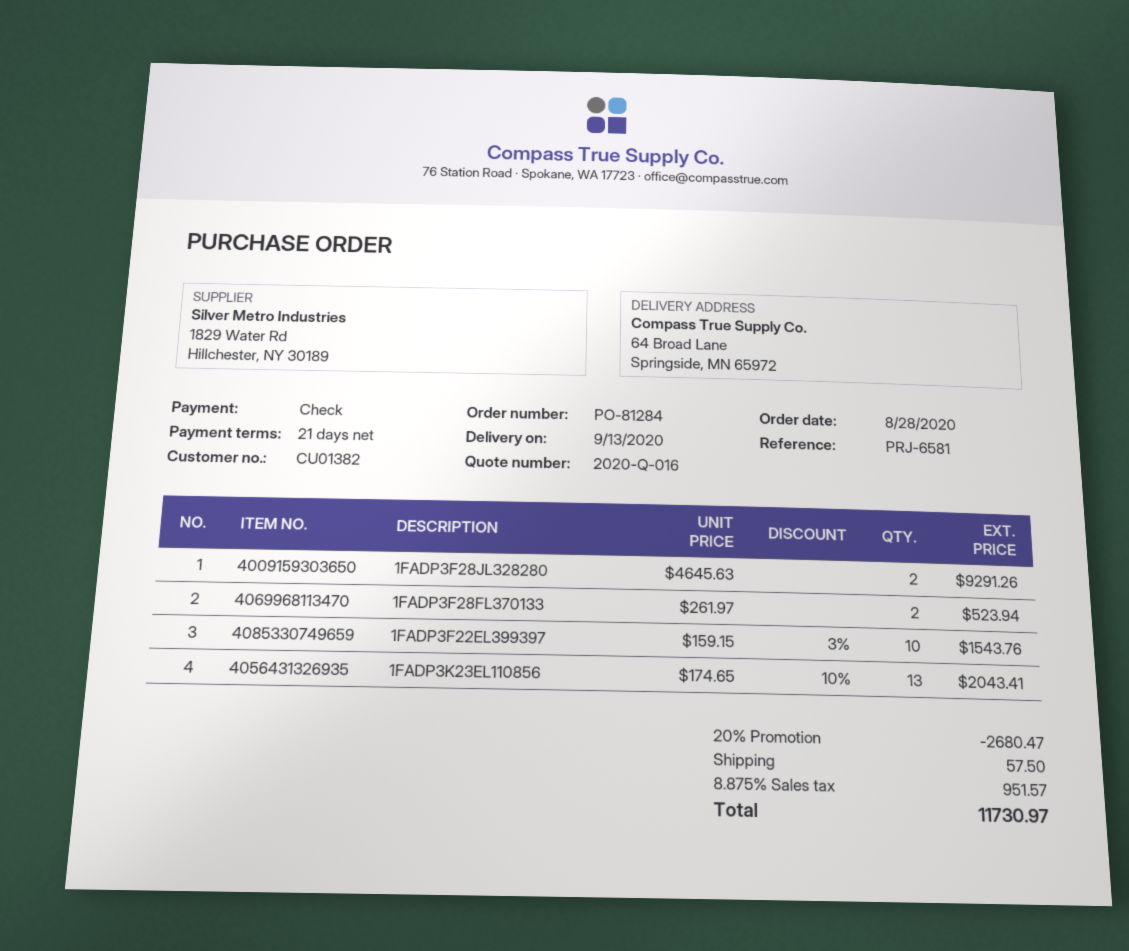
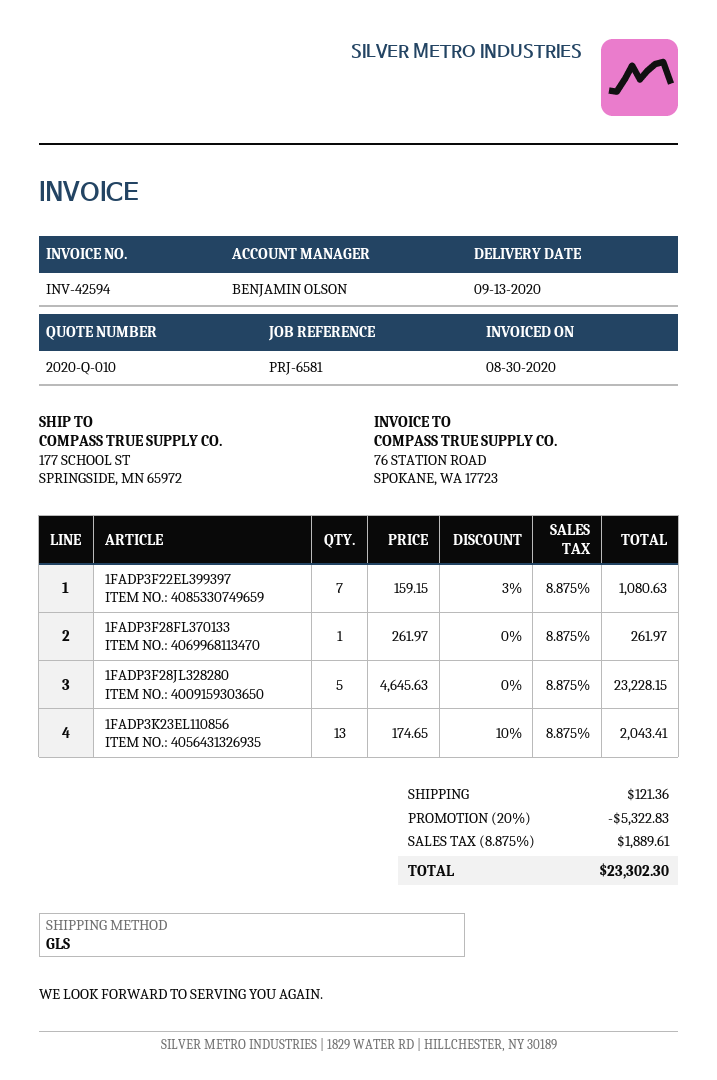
quote number: 2020-Q-016 -> 2020-Q-010
ship to: 64 Broad Lane, Springside, MN 65972 -> 177 SCHOOL ST, SPRINGSIDE, MN 65972
1FADP3F28JL328280: 2 x 4645.63 = 9291.26 -> 5 x 4645.63 = 23228.15
1FADP3F28FL370133: 2 x 261.97 = 523.94 -> 1 x 261.97 = 261.97
1FADP3F22EL399397: 10 x 159.15 - 3% = 1543.76 -> 7 x 159.15 - 3% = 1080.63
discount: 20% = 2680.47 -> 20% = 5322.83
shipping: 57.50 -> 121.36
tax: 8.875% = 951.57 -> 8.875% = 1889.61
total: 11730.97 -> 23302.30

